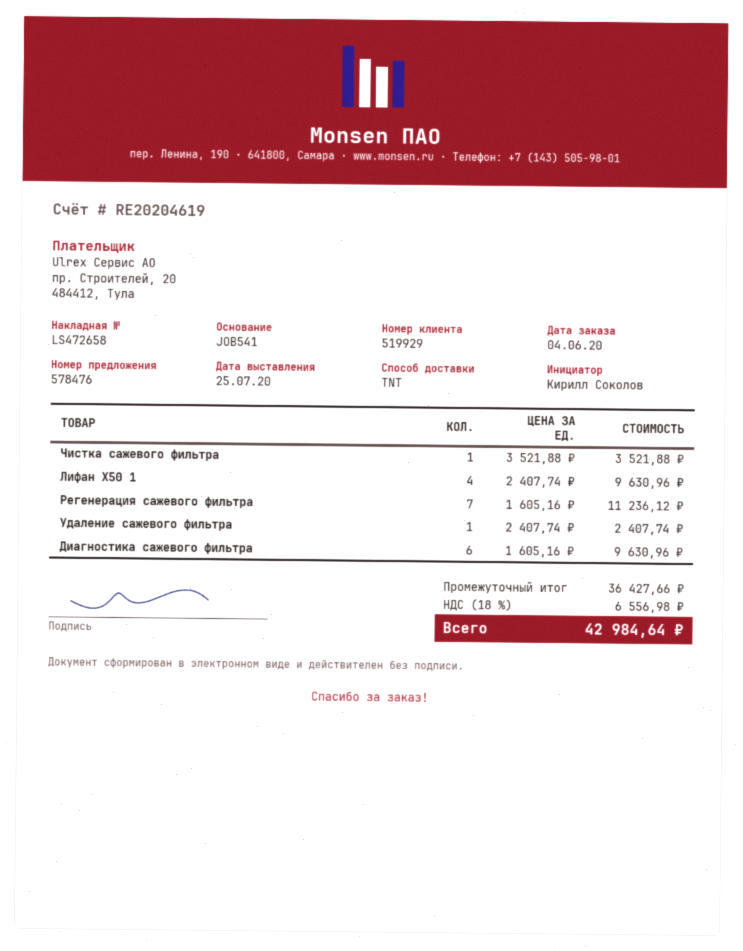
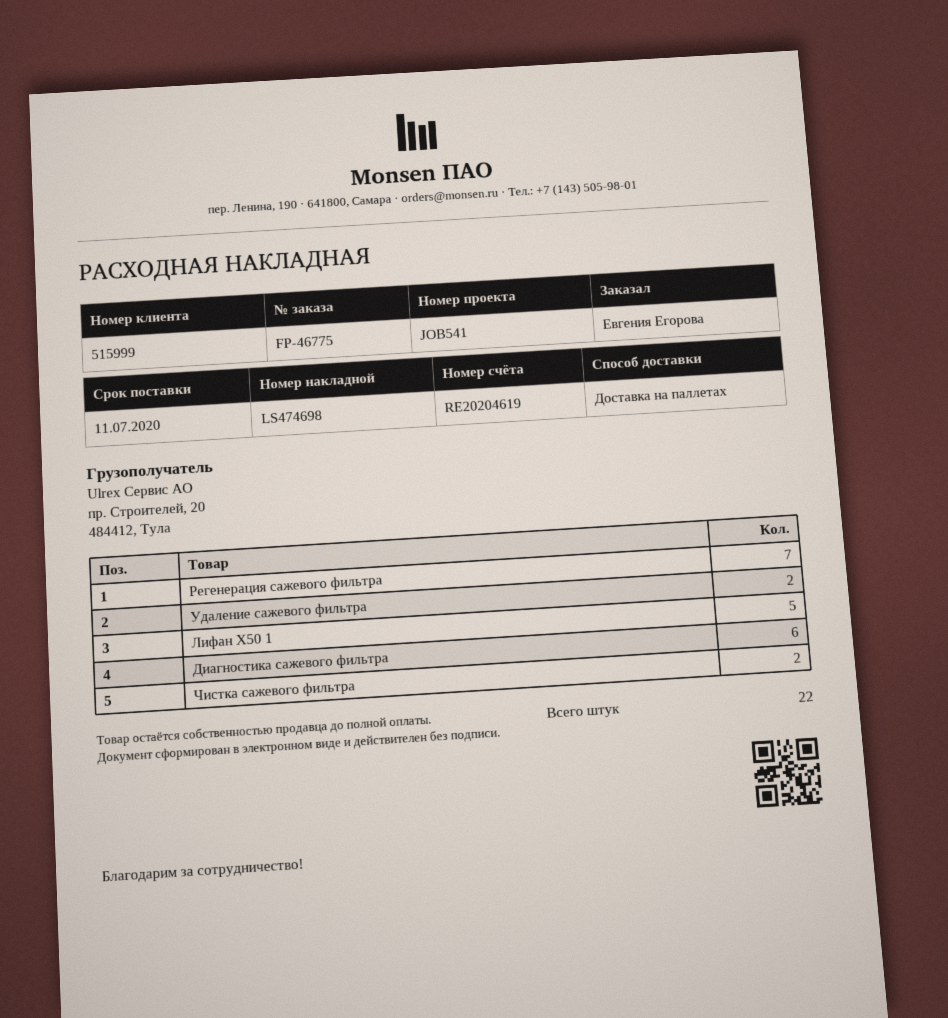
delivery note number: LS472658 -> LS474698
customer number: 519929 -> 515999
ordered by: Кирилл Соколов -> Евгения Егорова
shipping method: TNT -> pallet freight
Чистка сажевого фильтра: 1 -> 2
Лифан X50 1: 4 -> 5
Удаление сажевого фильтра: 1 -> 2

